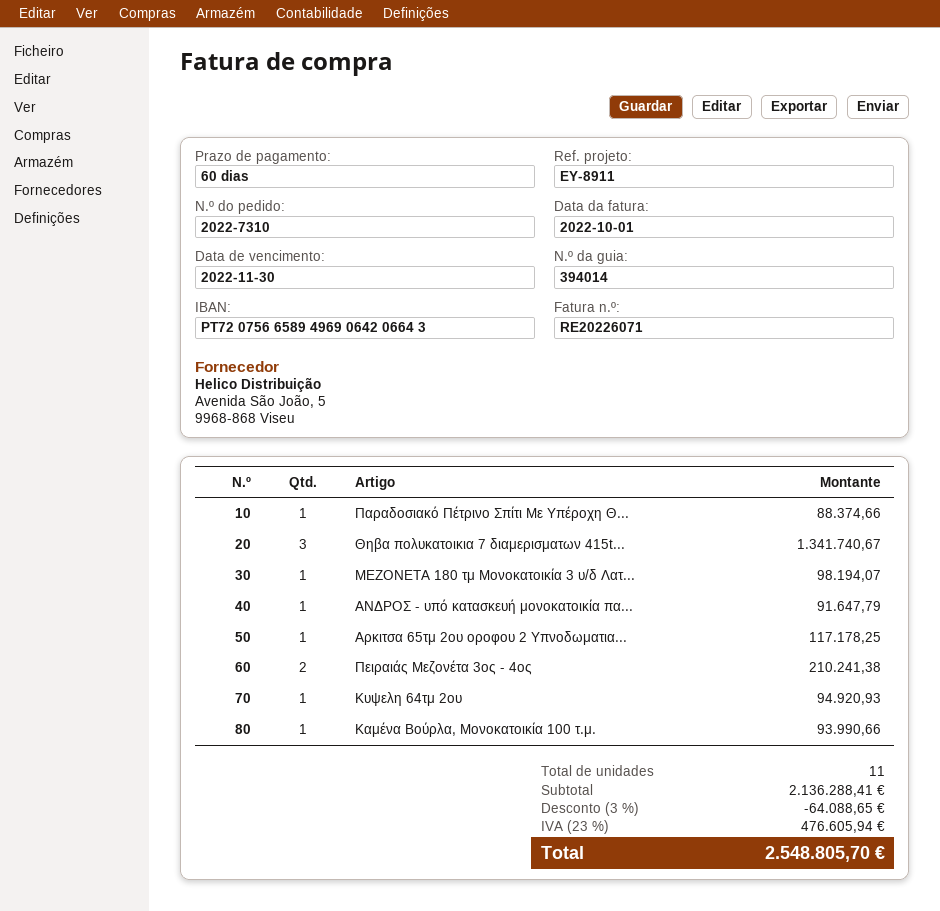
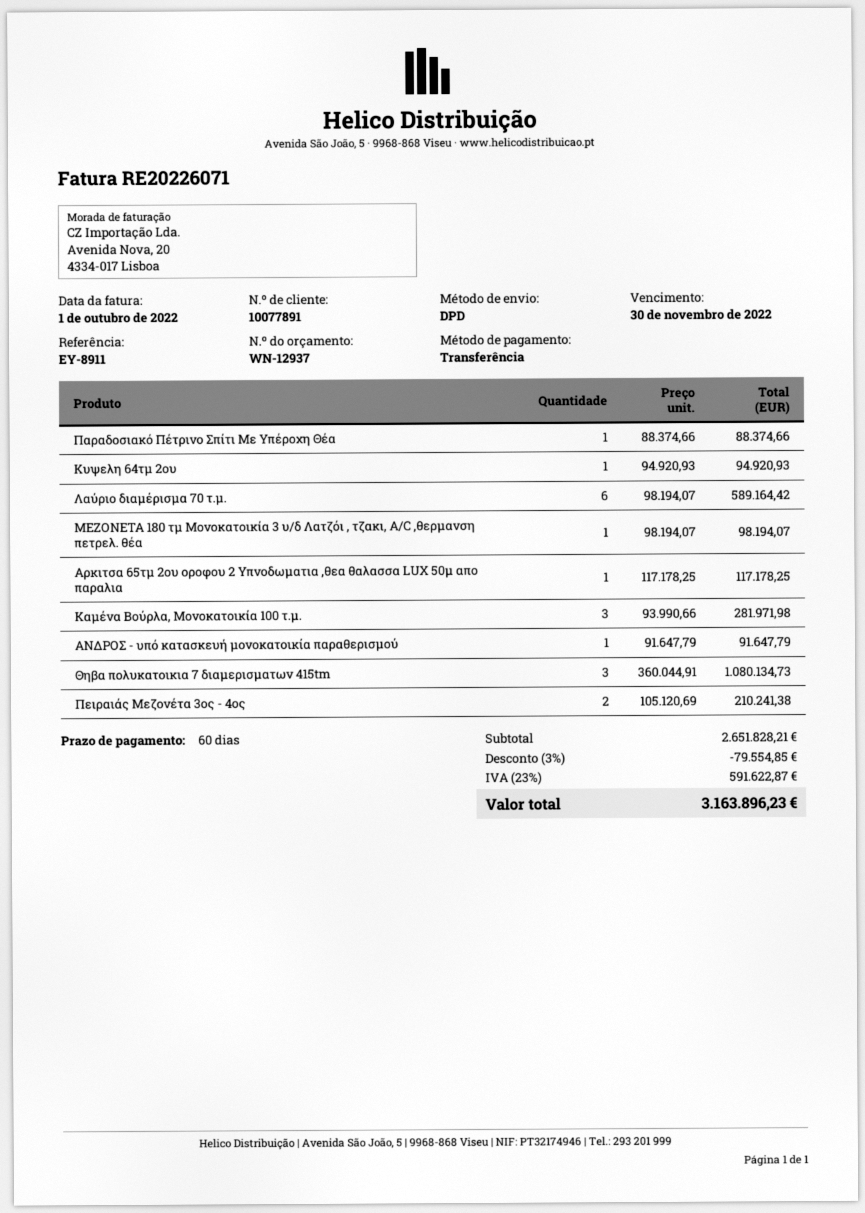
Θηβα πολυκατοικια 7 διαμερισματων 415t...: 3 for 1341740.67 -> 3 for 1080134.73
Καμένα Βούρλα, Μονοκατοικία 100 τ.μ.: 1 for 93990.66 -> 3 for 281971.98
Λαύριο διαμέρισμα 70 τ.μ.: none -> 6 for 589164.42
subtotal: 2136288.41 -> 2651828.21
discount: 3% = 64088.65 -> 3% = 79554.85
tax: 23% = 476605.94 -> 23% = 591622.87
total: 2548805.70 -> 3163896.23

